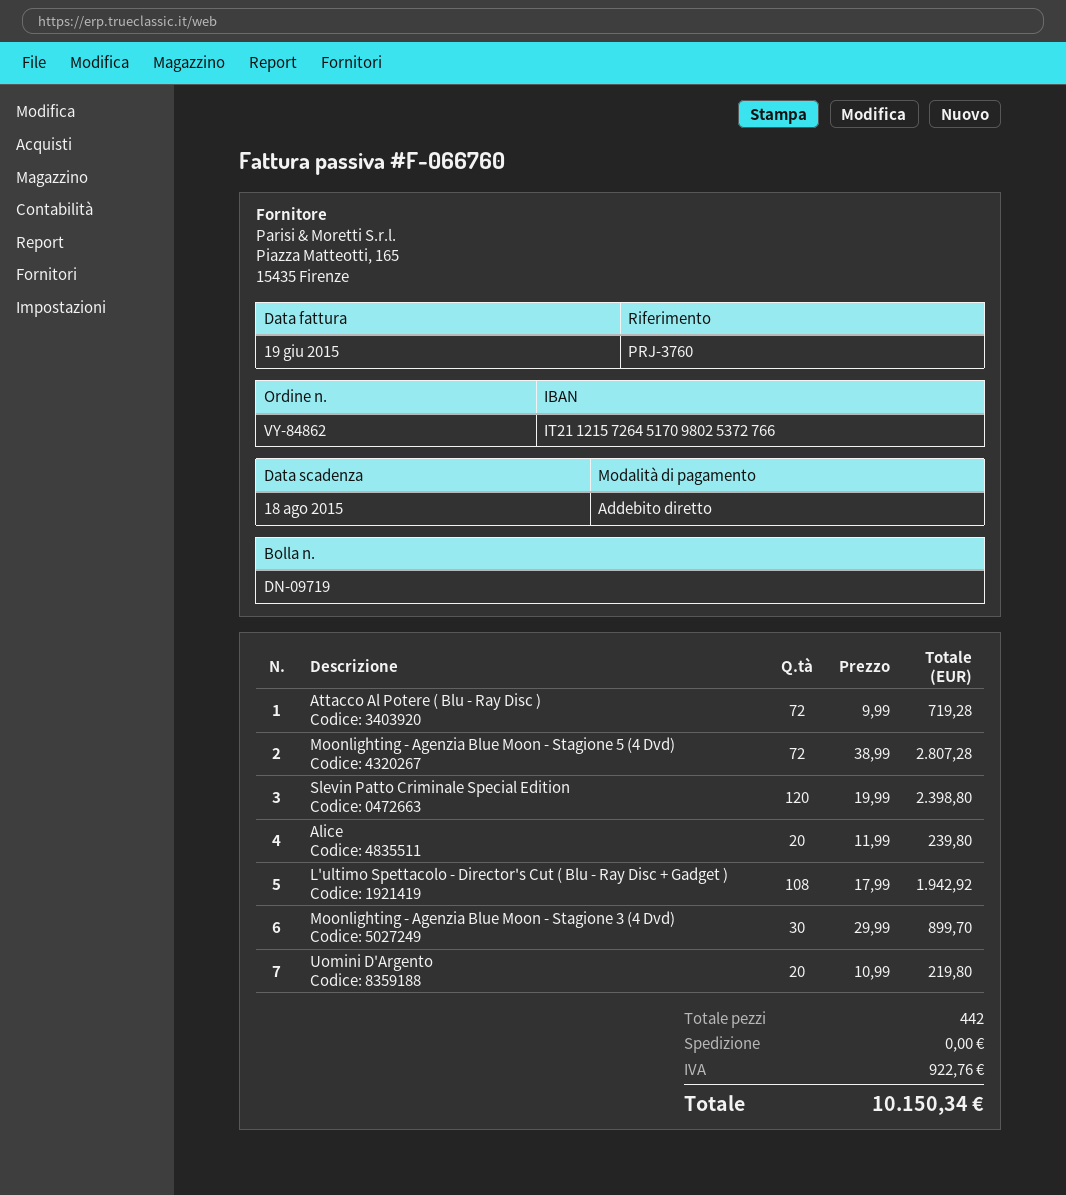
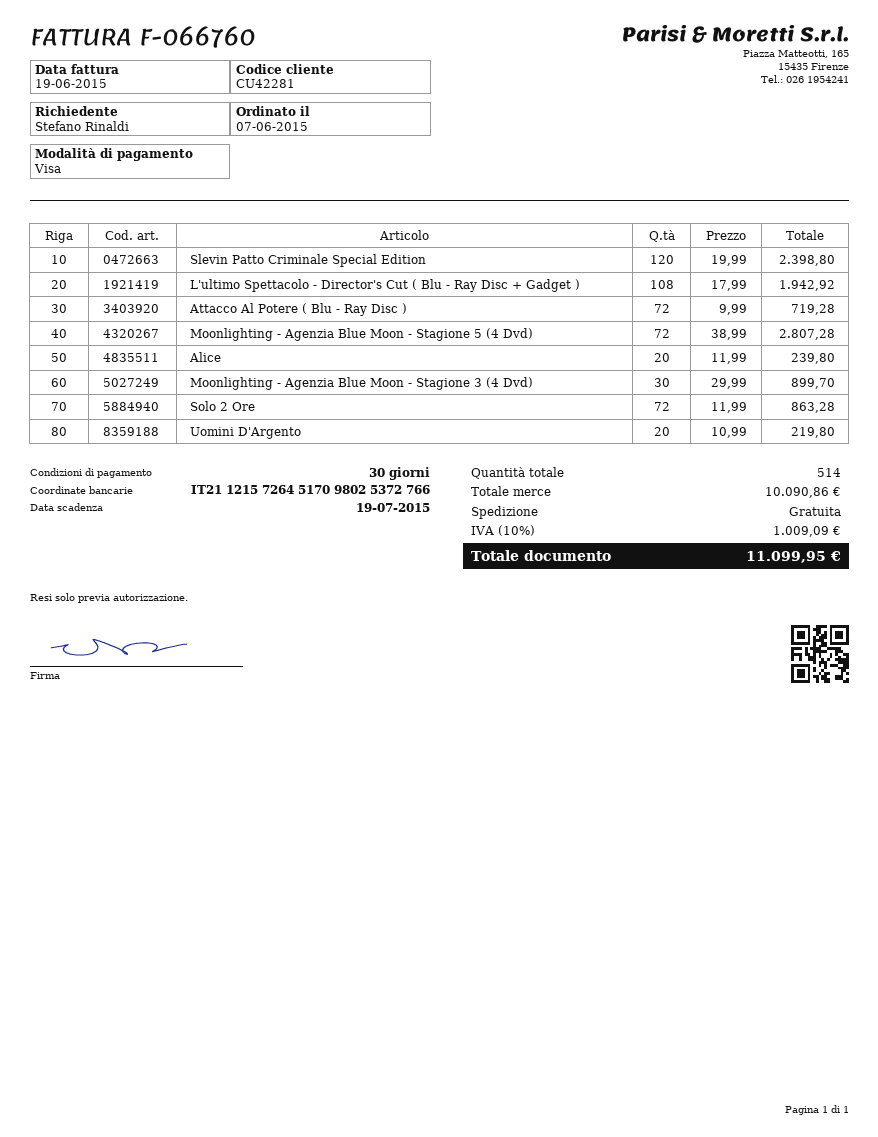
due date: 2015-08-18 -> 2015-07-19
payment method: direct debit -> Visa
Solo 2 Ore: none -> 72 x 11.99 = 863.28
total quantity: 442 -> 514
tax: 922.76 -> 1009.09
total: 10150.34 -> 11099.95

